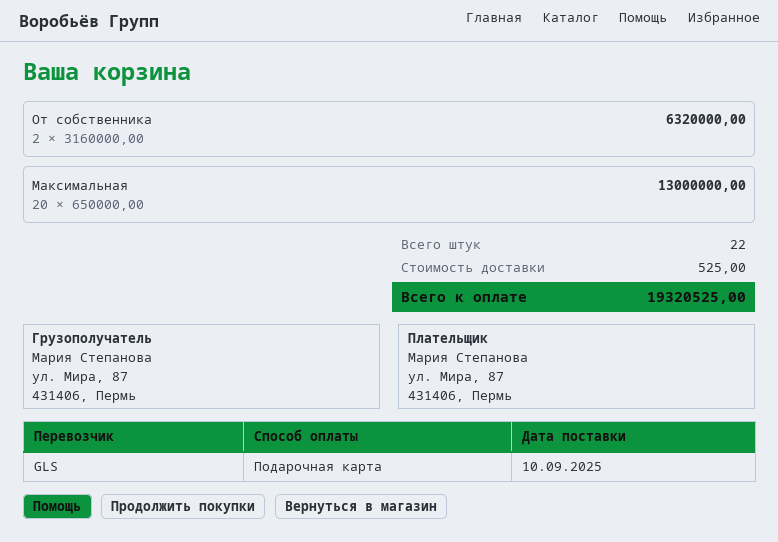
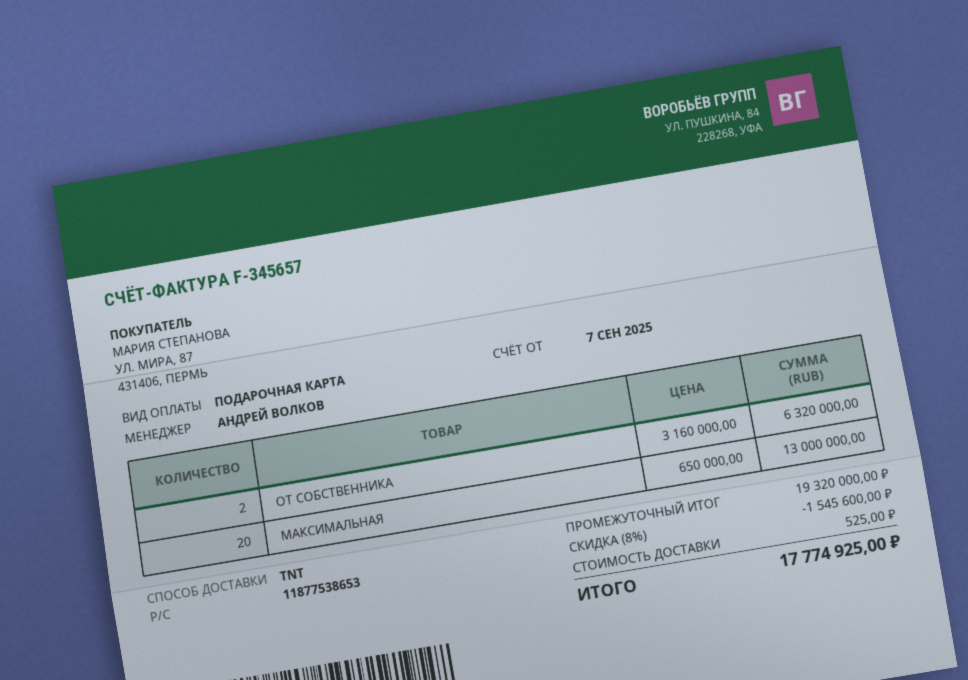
shipping method: GLS -> TNT
discount: none -> 8% = 1545600.00
total: 19320525.00 -> 17774925.00

